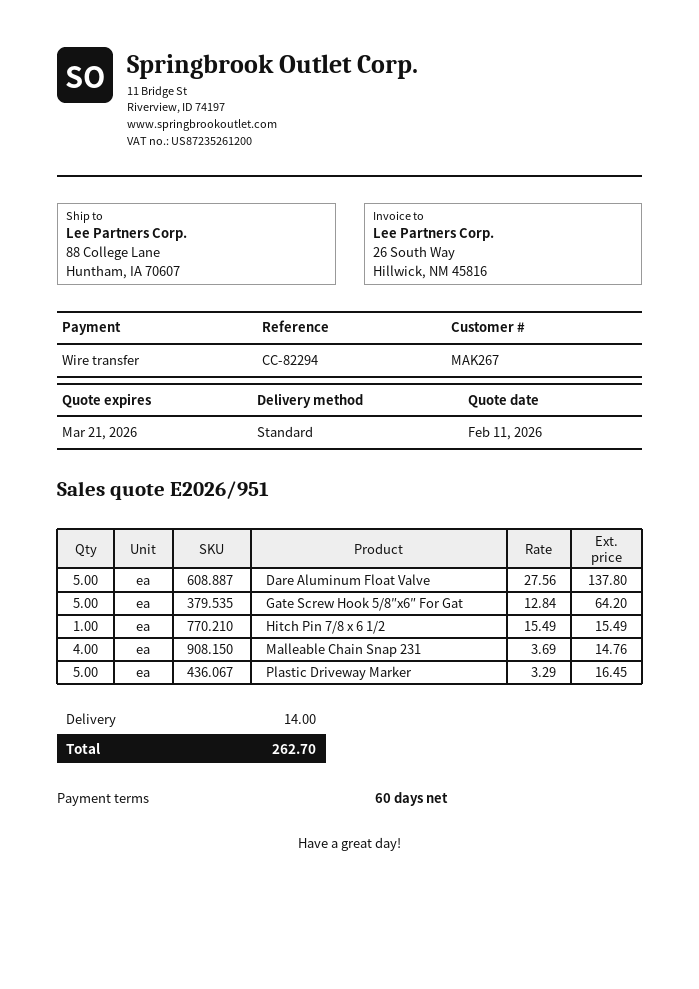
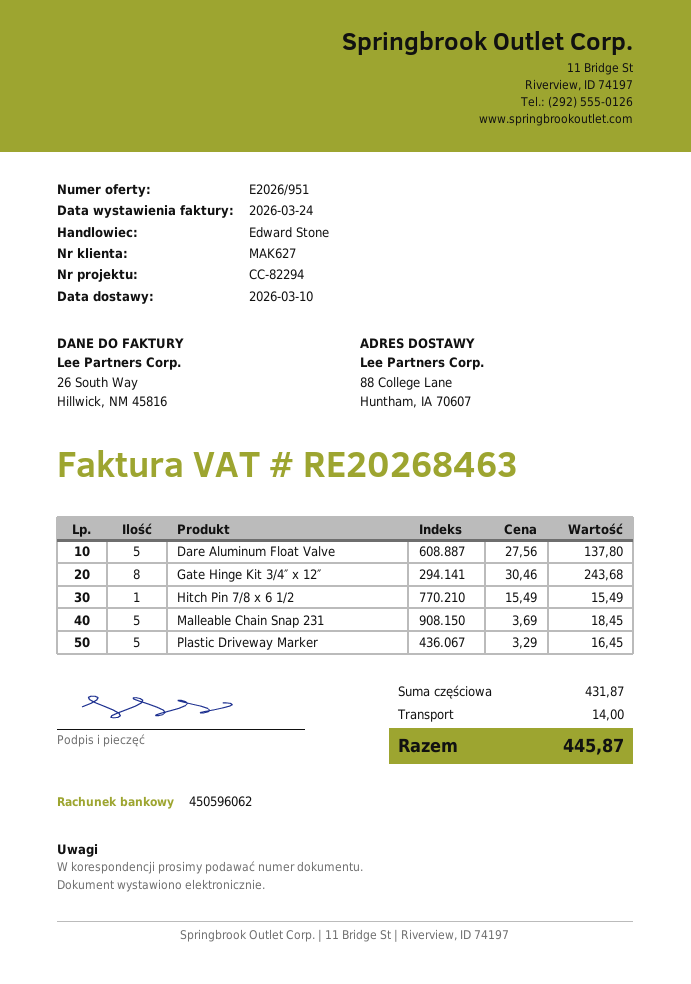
customer number: MAK267 -> MAK627
Gate Screw Hook 5/8″x6″ For Gat: 5 x 12.84 = 64.20 -> none
Malleable Chain Snap 231: 4 x 3.69 = 14.76 -> 5 x 3.69 = 18.45
Gate Hinge Kit 3/4″ x 12″: none -> 8 x 30.46 = 243.68
total: 262.70 -> 445.87

